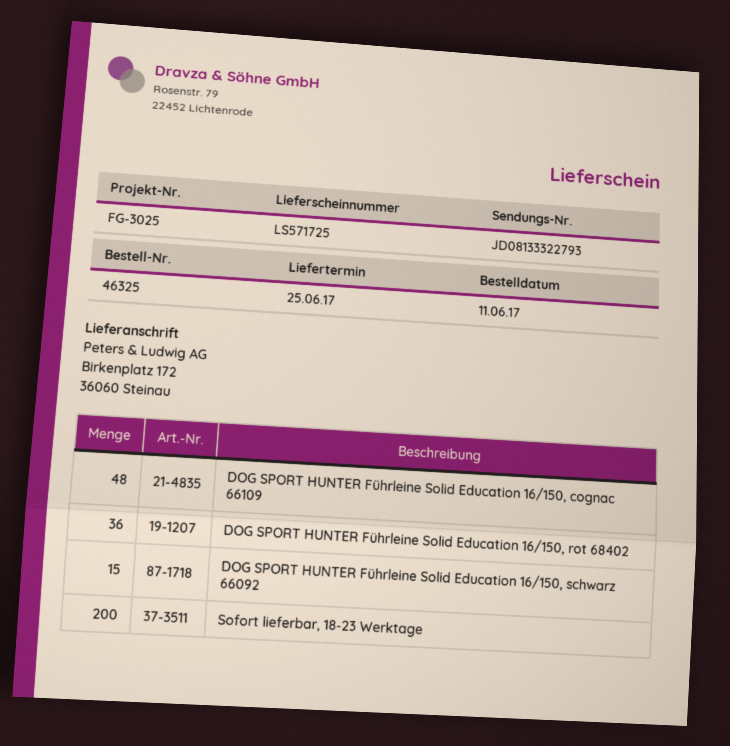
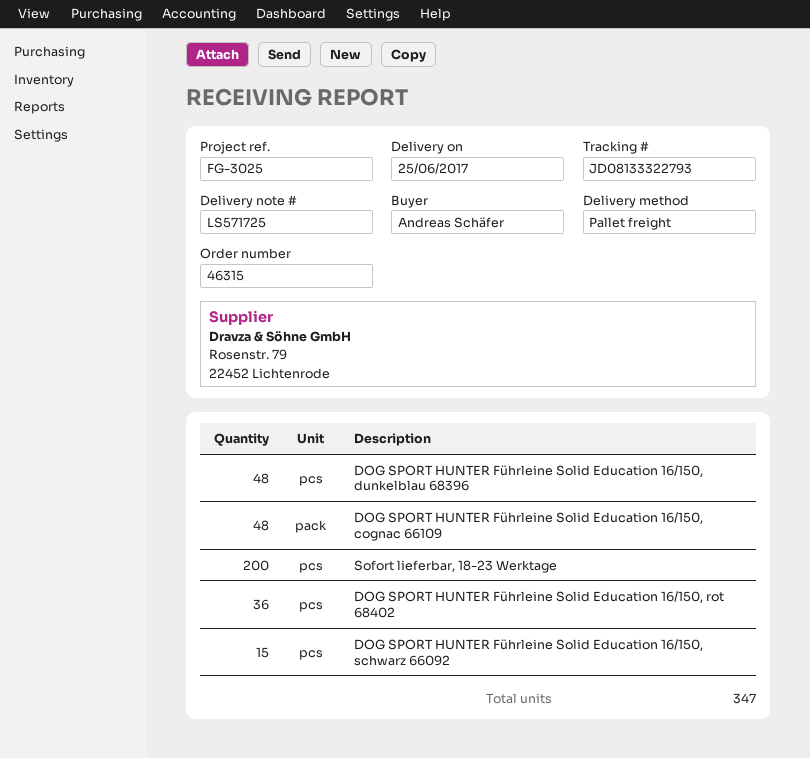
order number: 46325 -> 46315
DOG SPORT HUNTER Führleine Solid Education 16/150, dunkelblau 68396: none -> 48

